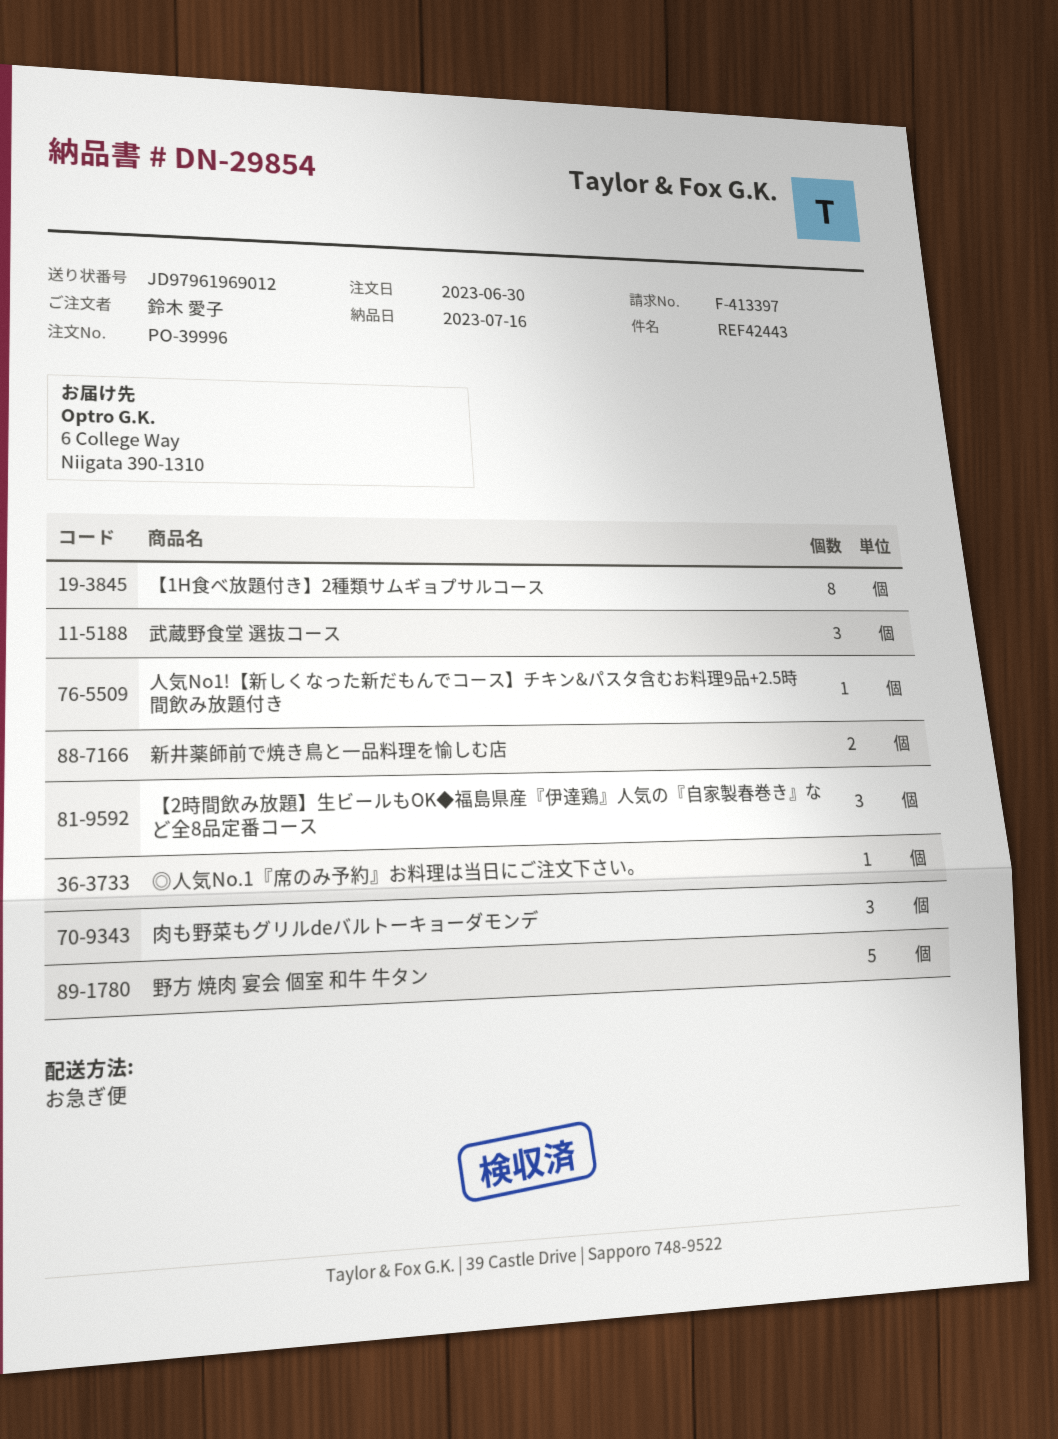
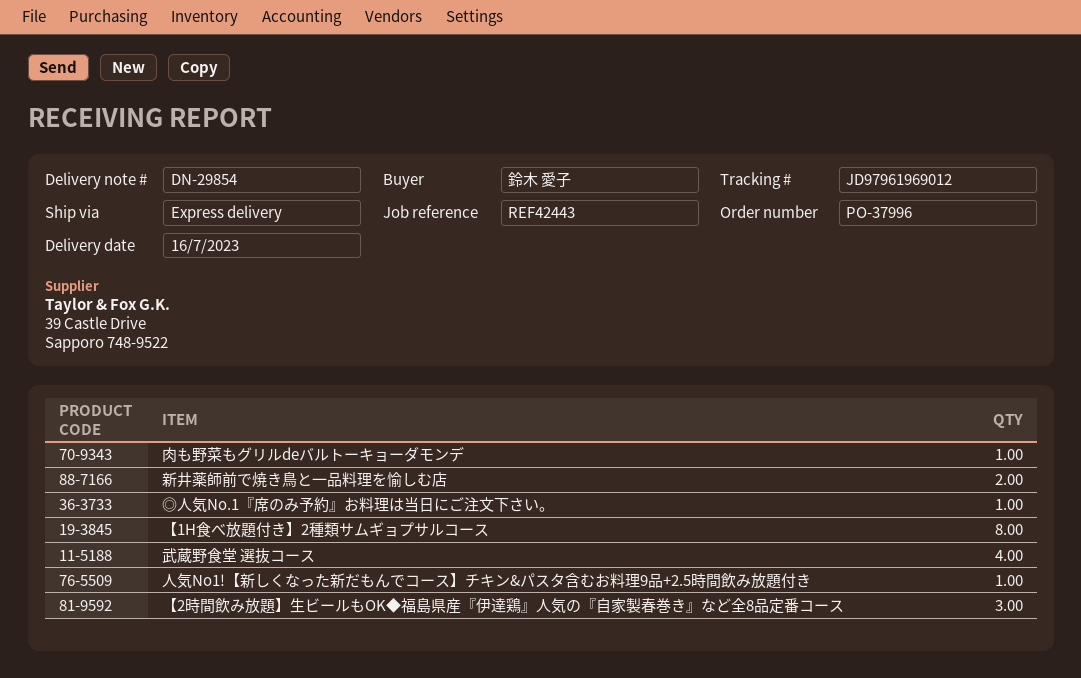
order number: PO-39996 -> PO-37996
武蔵野食堂 選抜コース: 3 -> 4
肉も野菜もグリルdeバルトーキョーダモンデ: 3 -> 1
野方 焼肉 宴会 個室 和牛 牛タン: 5 -> none

